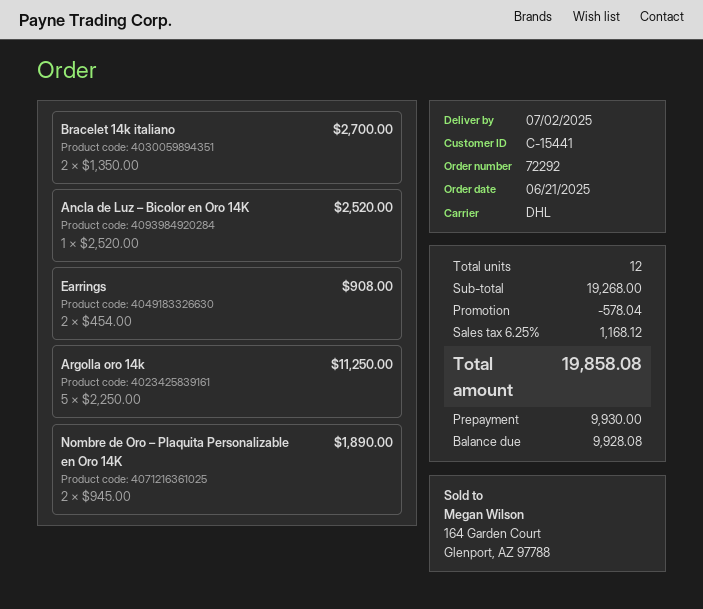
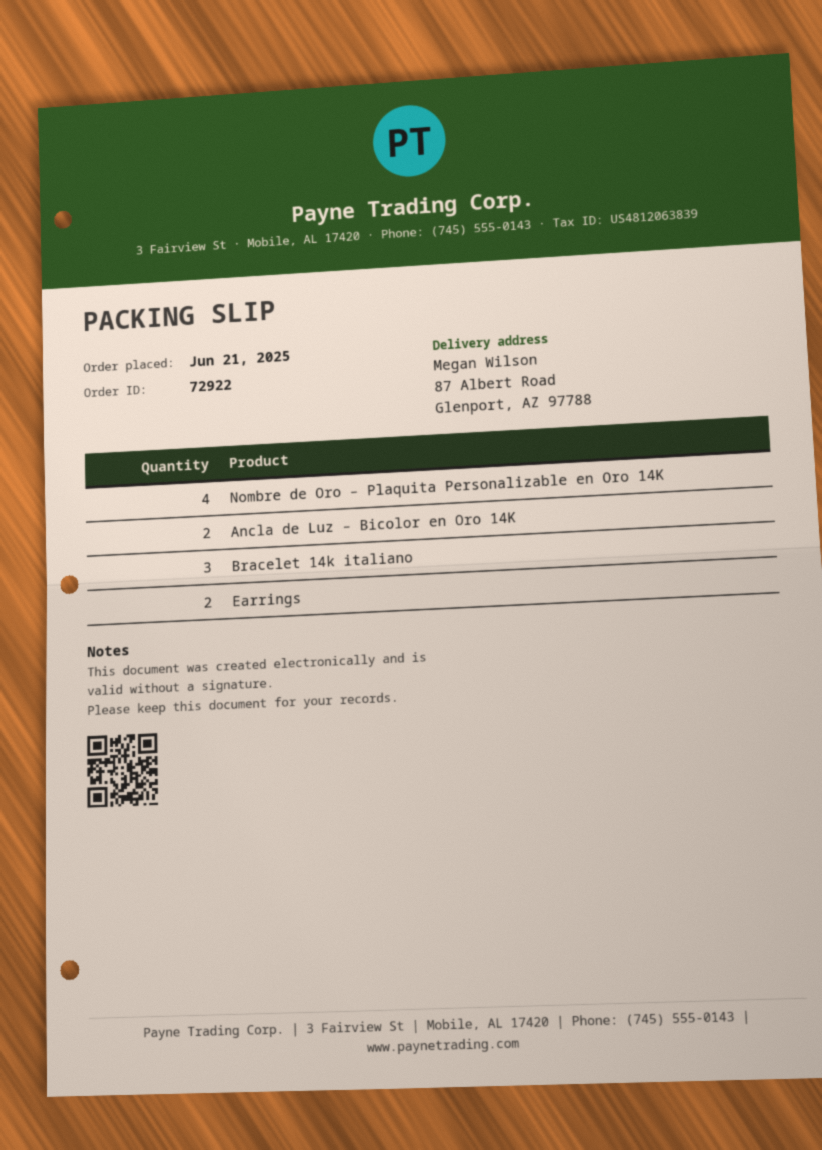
order number: 72292 -> 72922
Bracelet 14k italiano: 2 -> 3
Ancla de Luz – Bicolor en Oro 14K: 1 -> 2
Argolla oro 14k: 5 -> none
Nombre de Oro – Plaquita Personalizable en Oro 14K: 2 -> 4

